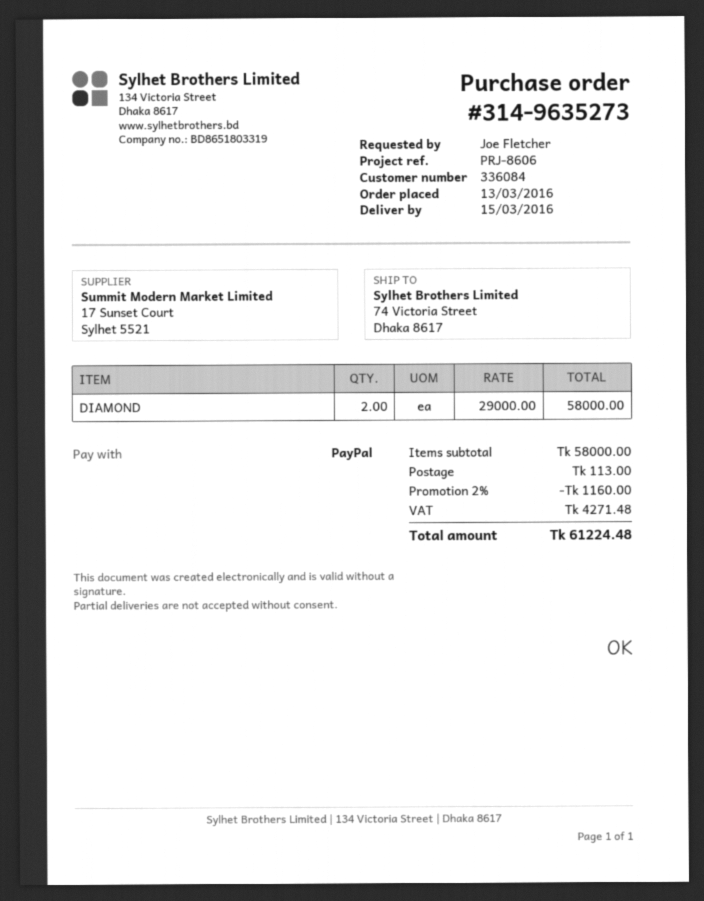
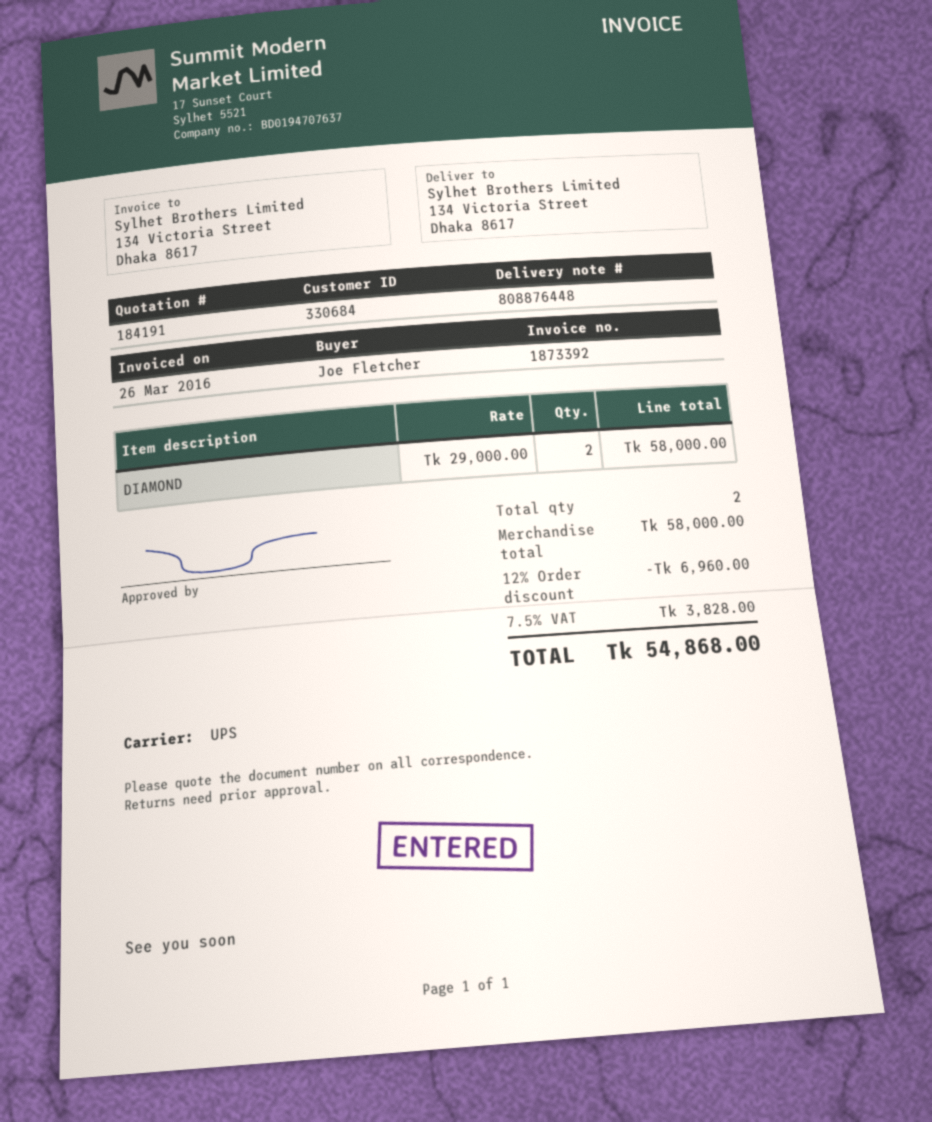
customer number: 336084 -> 330684
ship to: 74 Victoria Street, Dhaka 8617 -> 134 Victoria Street, Dhaka 8617
discount: 2% = 1160.00 -> 12% = 6960.00
shipping: 113.00 -> none
tax: 4271.48 -> 3828.00
total: 61224.48 -> 54868.00

